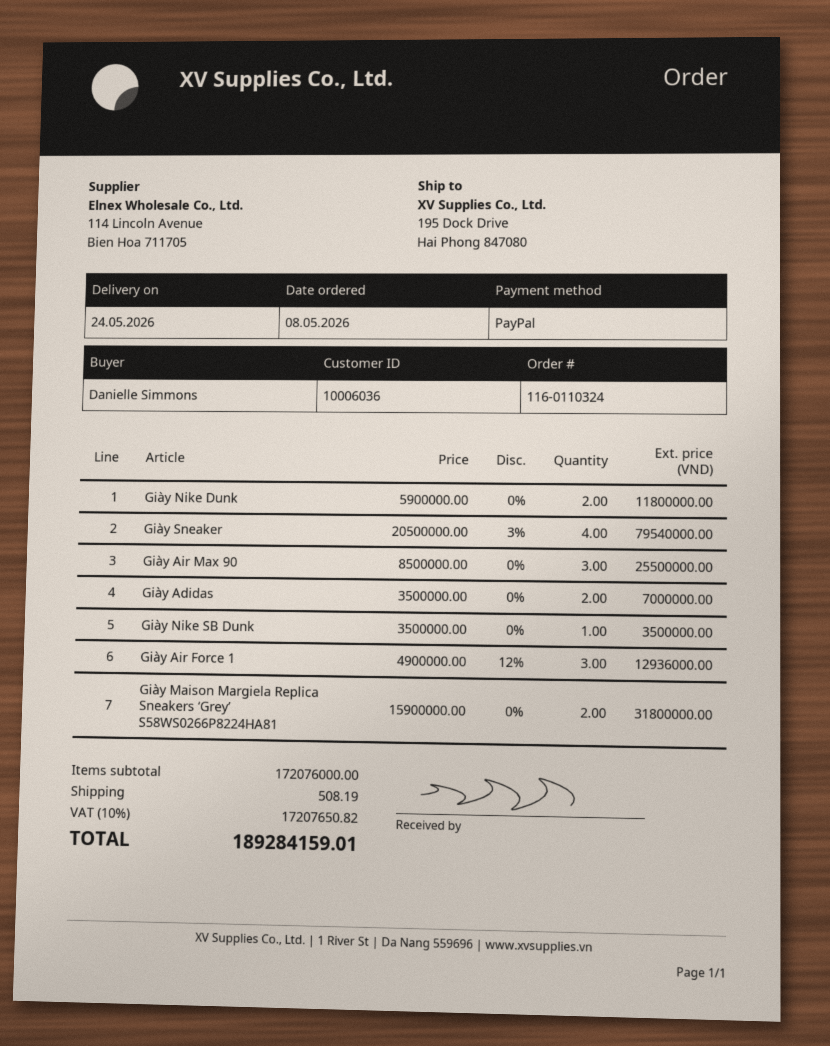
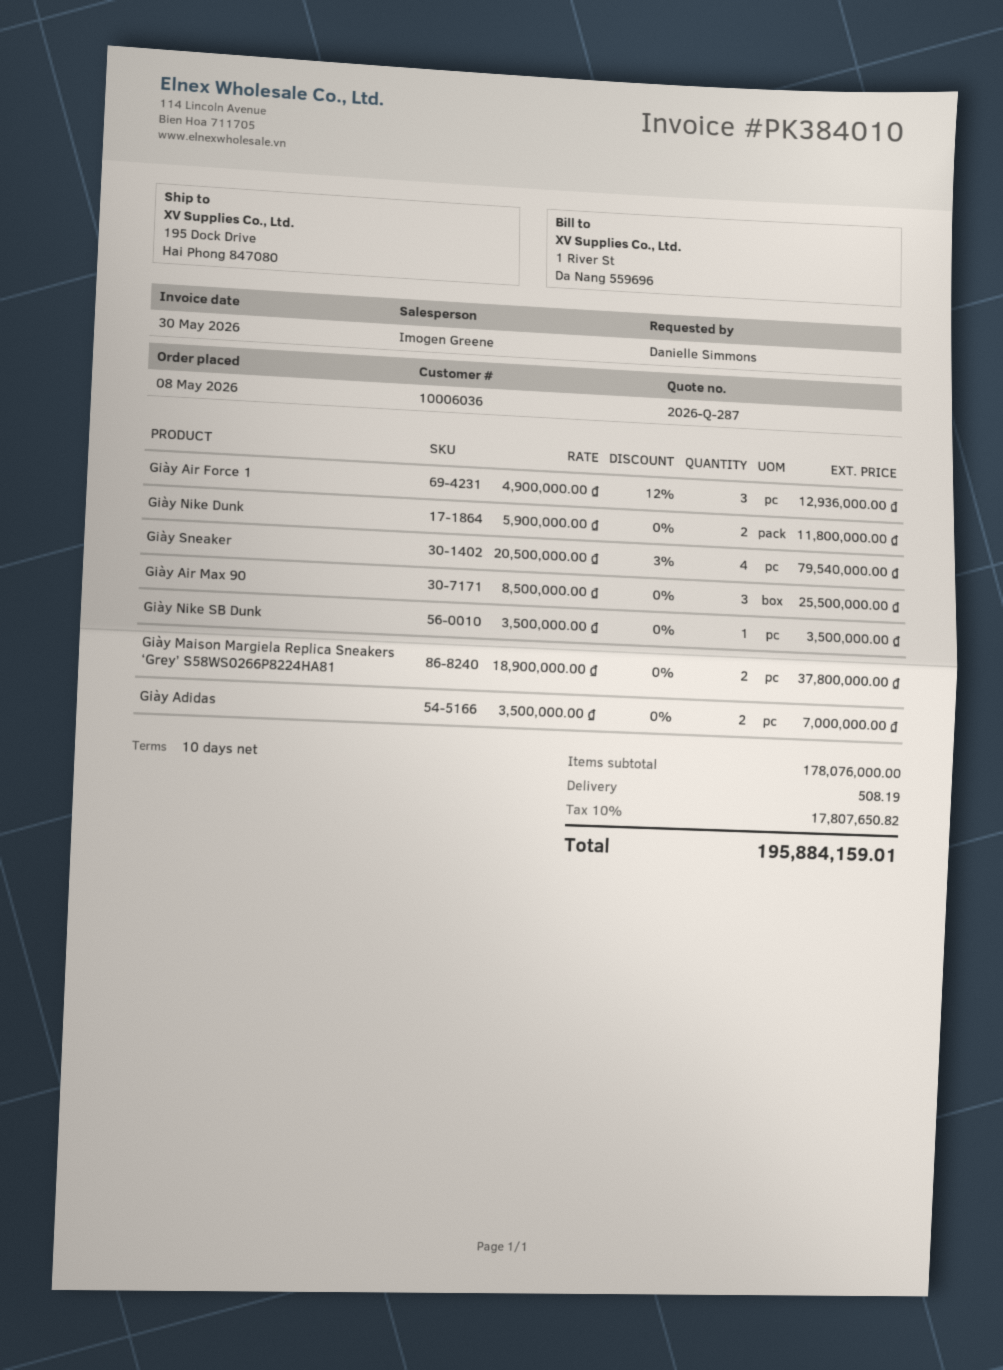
Giày Maison Margiela Replica Sneakers ‘Grey’ S58WS0266P8224HA81: 2 x 15900000.00 = 31800000.00 -> 2 x 18900000.00 = 37800000.00
subtotal: 172076000.00 -> 178076000.00
tax: 10% = 17207650.82 -> 10% = 17807650.82
total: 189284159.01 -> 195884159.01

